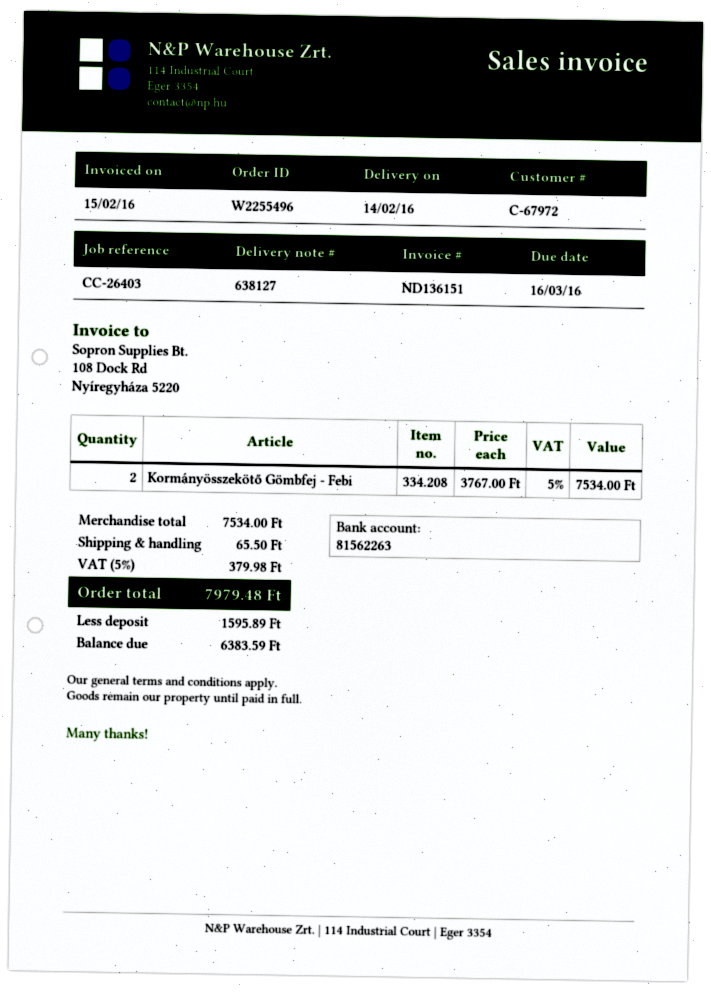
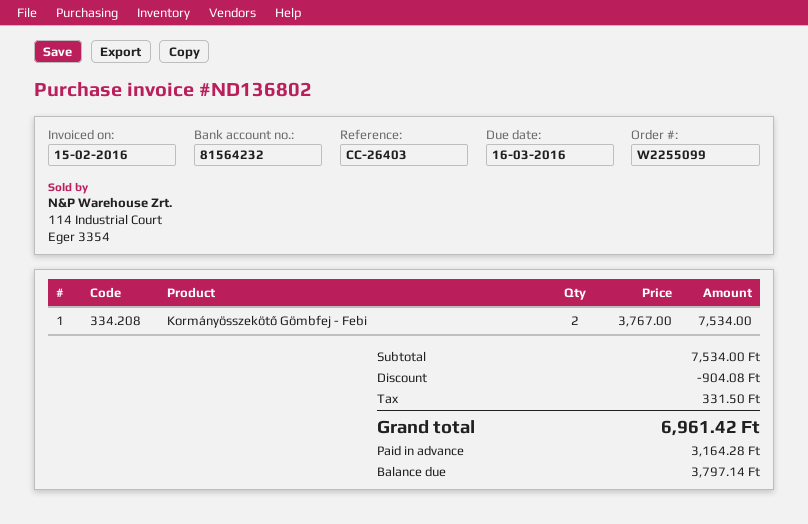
order number: W2255496 -> W2255099
invoice number: ND136151 -> ND136802
bank account: 81562263 -> 81564232
discount: none -> 904.08
shipping: 65.50 -> none
tax: 379.98 -> 331.50
total: 7979.48 -> 6961.42
deposit: 1595.89 -> 3164.28
balance: 6383.59 -> 3797.14

